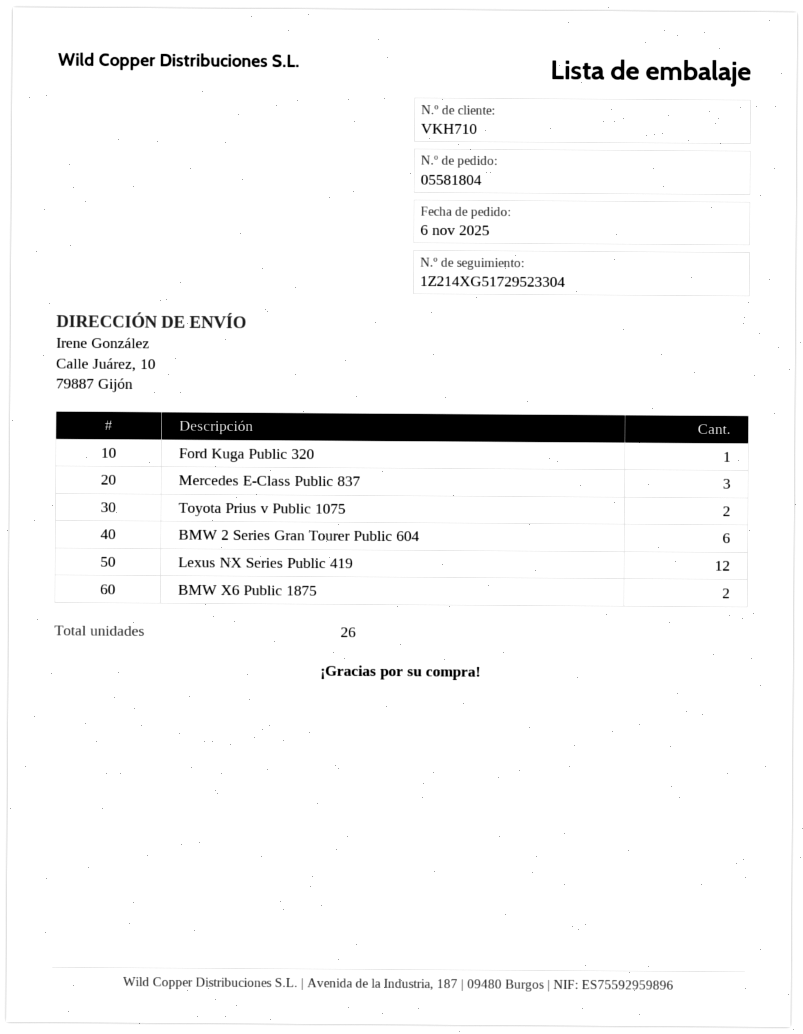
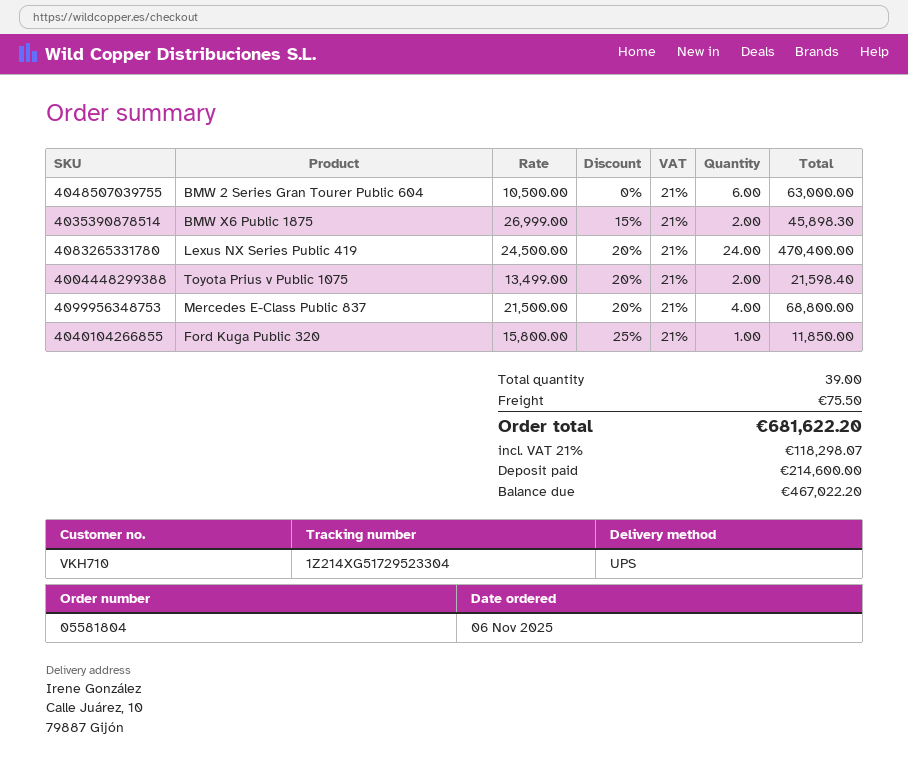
Mercedes E-Class Public 837: 3 -> 4
Lexus NX Series Public 419: 12 -> 24
total quantity: 26 -> 39

